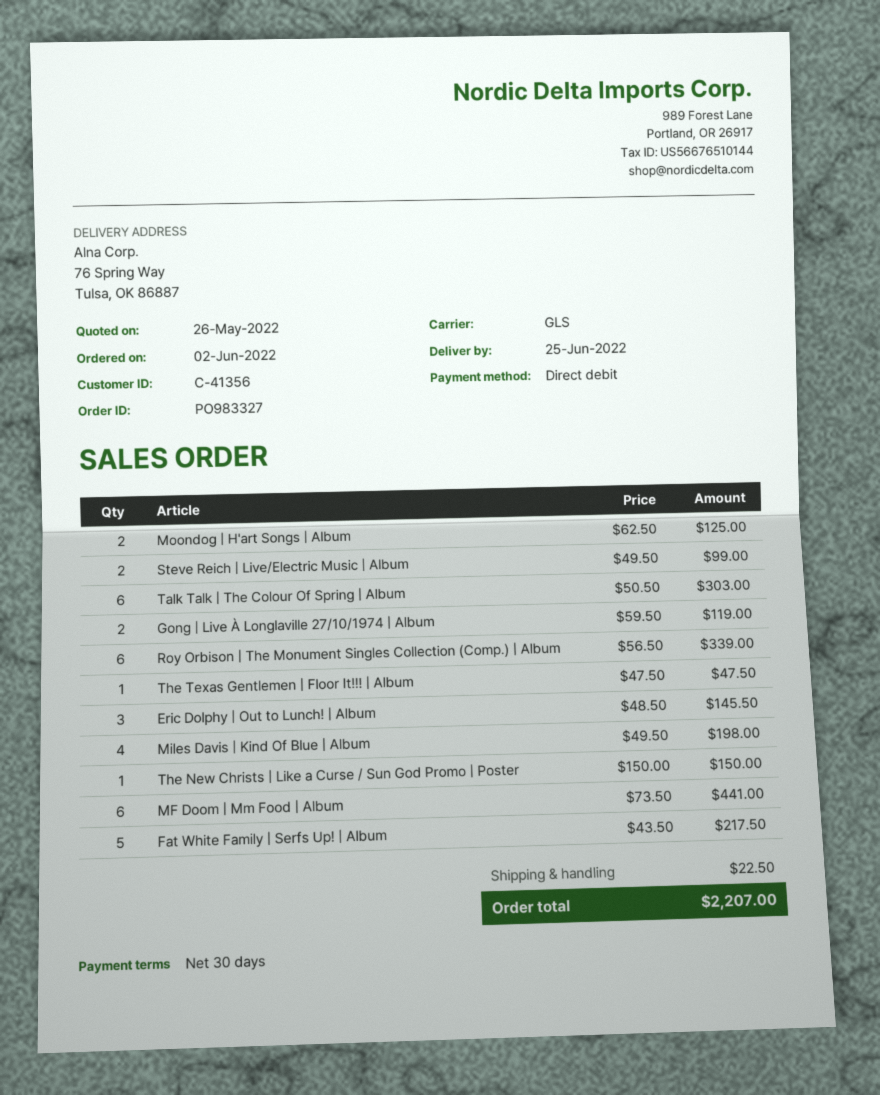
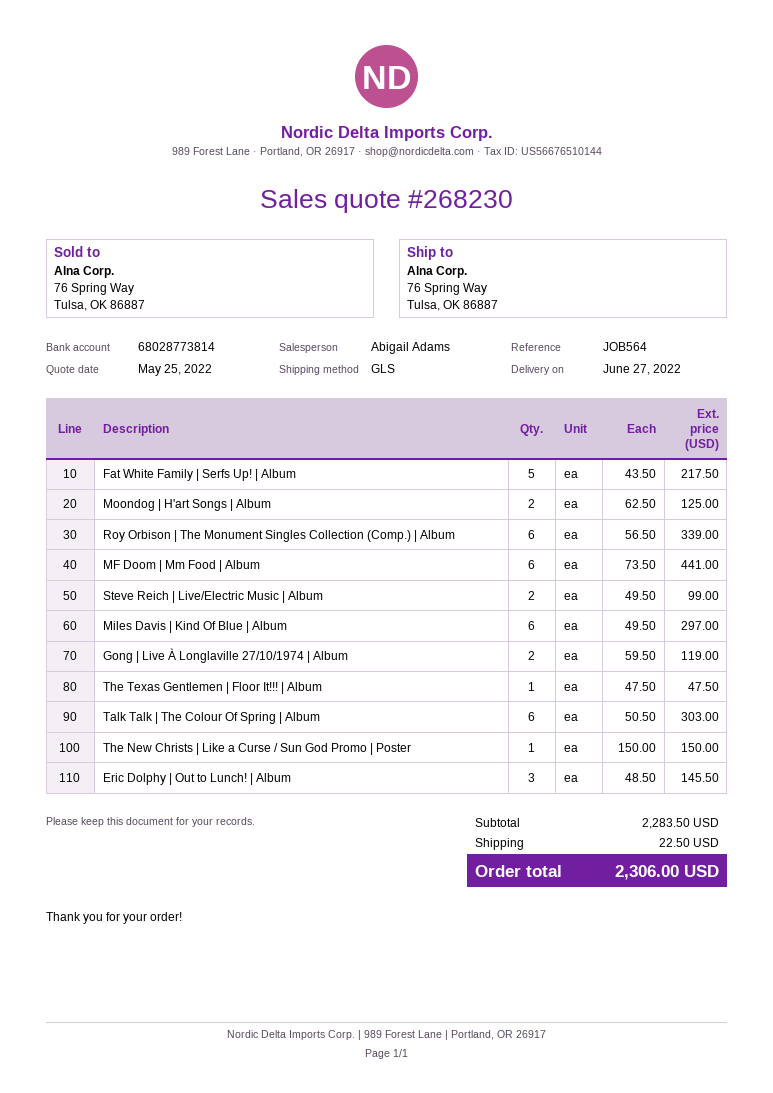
quote date: 2022-05-26 -> 2022-05-25
delivery date: 2022-06-25 -> 2022-06-27
Miles Davis | Kind Of Blue | Album: 4 x 49.50 = 198.00 -> 6 x 49.50 = 297.00
total: 2207.00 -> 2306.00

